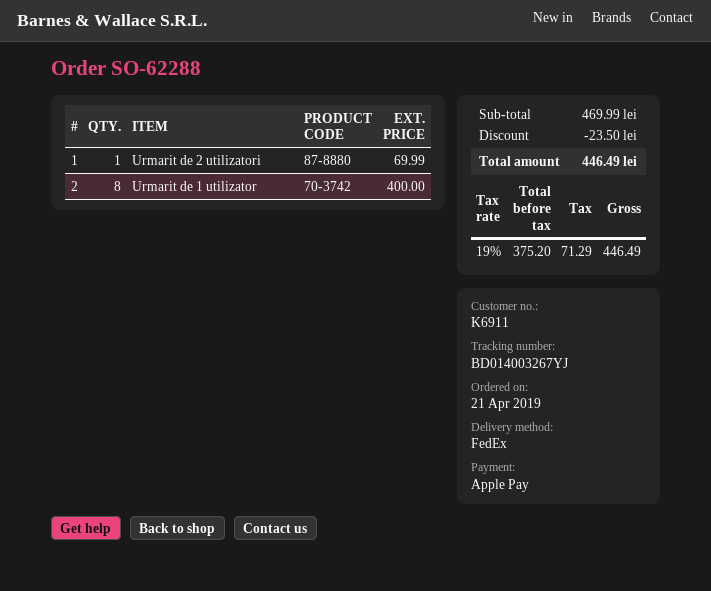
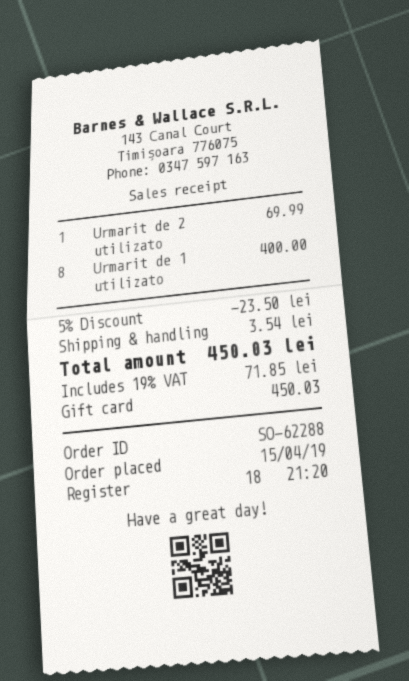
order date: 2019-04-21 -> 2019-04-15
payment method: Apple Pay -> gift card
shipping: none -> 3.54
tax: 19% = 71.29 -> 19% = 71.85
total: 446.49 -> 450.03

